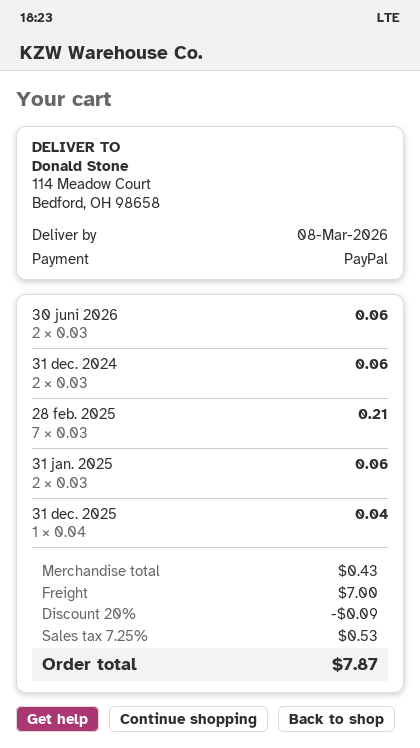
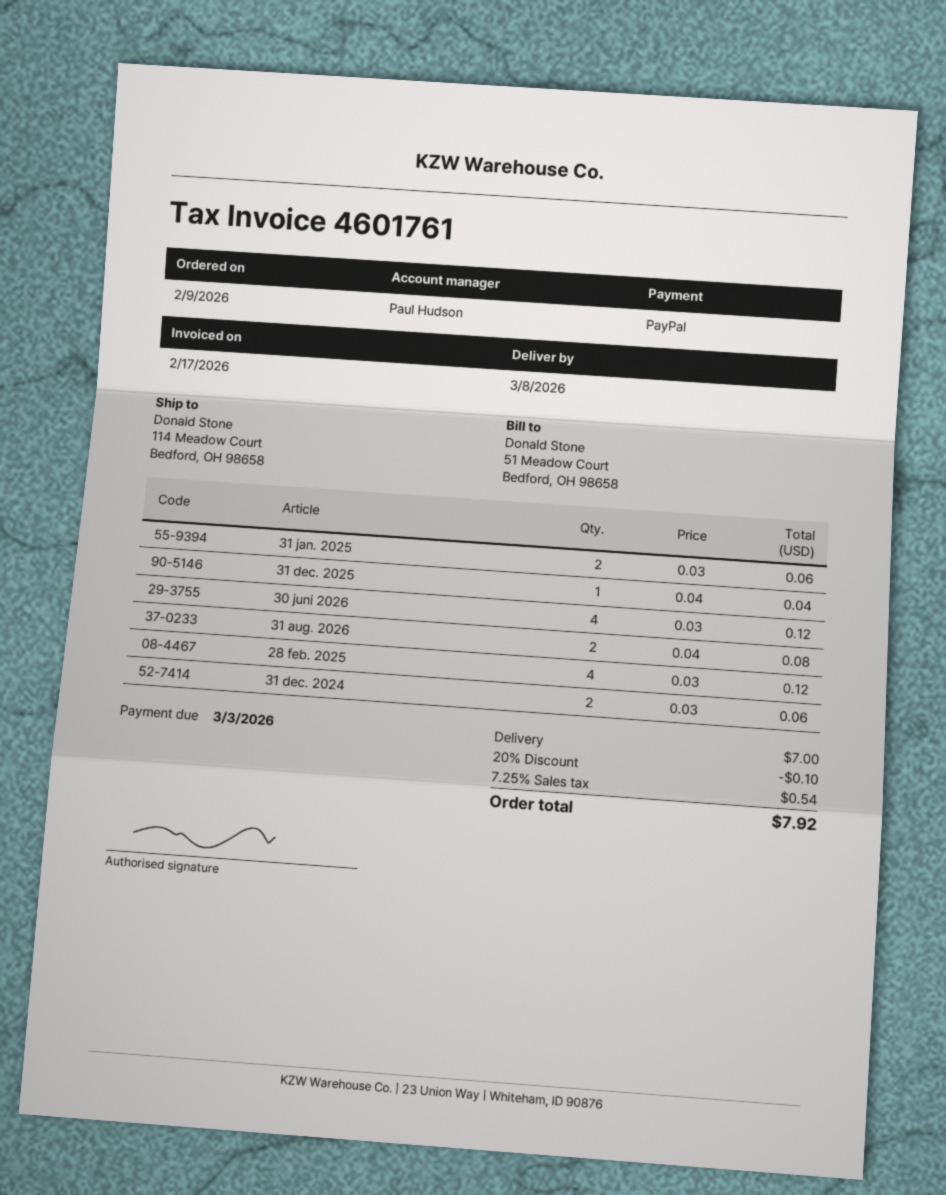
30 juni 2026: 2 x 0.03 = 0.06 -> 4 x 0.03 = 0.12
28 feb. 2025: 7 x 0.03 = 0.21 -> 4 x 0.03 = 0.12
31 aug. 2026: none -> 2 x 0.04 = 0.08
discount: 20% = 0.09 -> 20% = 0.10
tax: 7.25% = 0.53 -> 7.25% = 0.54
total: 7.87 -> 7.92

